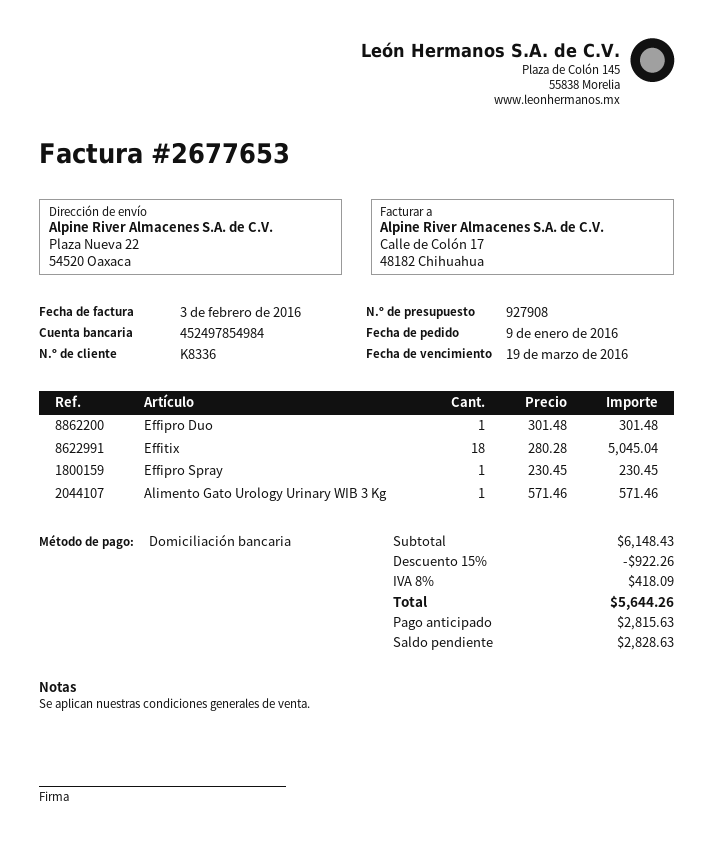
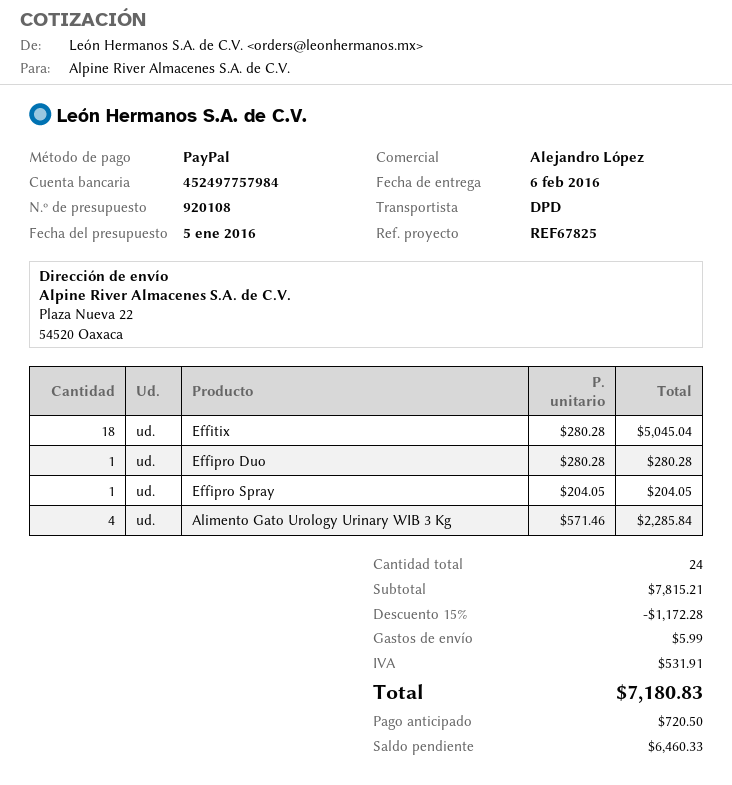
quote number: 927908 -> 920108
payment method: direct debit -> PayPal
bank account: 452497854984 -> 452497757984
Effipro Duo: 1 x 301.48 = 301.48 -> 1 x 280.28 = 280.28
Effipro Spray: 1 x 230.45 = 230.45 -> 1 x 204.05 = 204.05
Alimento Gato Urology Urinary WIB 3 Kg: 1 x 571.46 = 571.46 -> 4 x 571.46 = 2285.84
subtotal: 6148.43 -> 7815.21
discount: 15% = 922.26 -> 15% = 1172.28
shipping: none -> 5.99
tax: 418.09 -> 531.91
total: 5644.26 -> 7180.83
deposit: 2815.63 -> 720.50
balance: 2828.63 -> 6460.33

